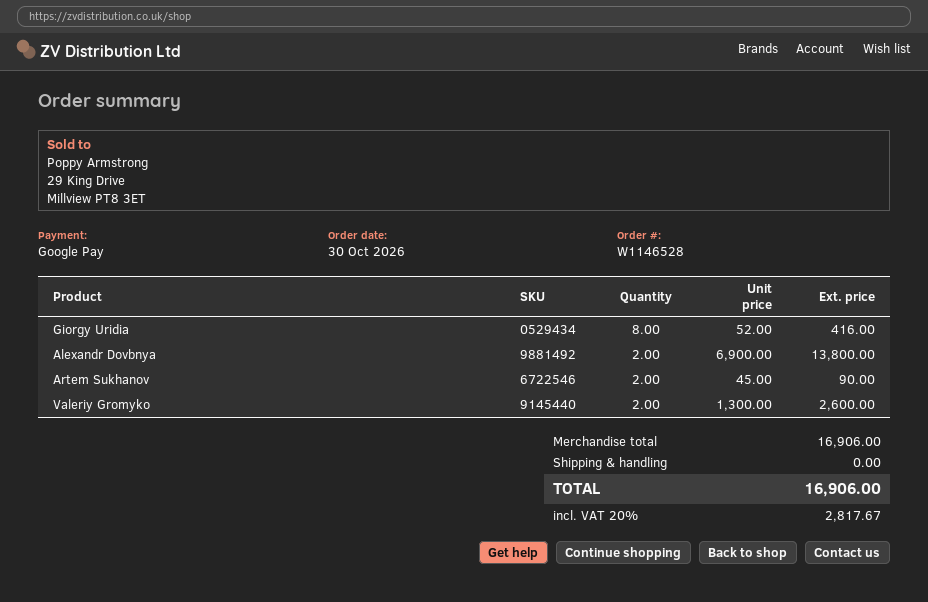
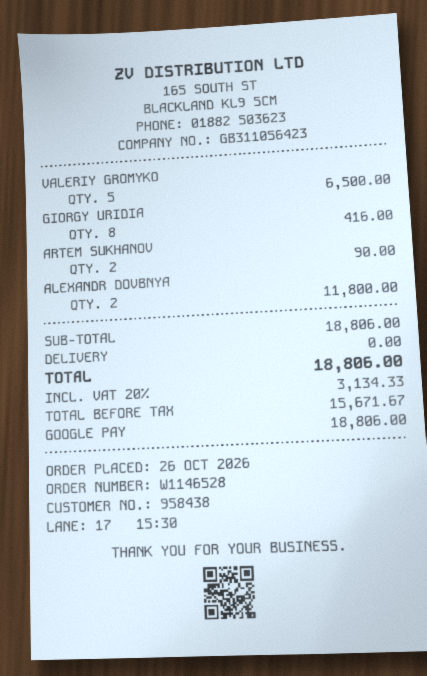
order date: 2026-10-30 -> 2026-10-26
Alexandr Dovbnya: 2 for 13800.00 -> 2 for 11800.00
Valeriy Gromyko: 2 for 2600.00 -> 5 for 6500.00
subtotal: 16906.00 -> 18806.00
tax: 20% = 2817.67 -> 20% = 3134.33
total: 16906.00 -> 18806.00

